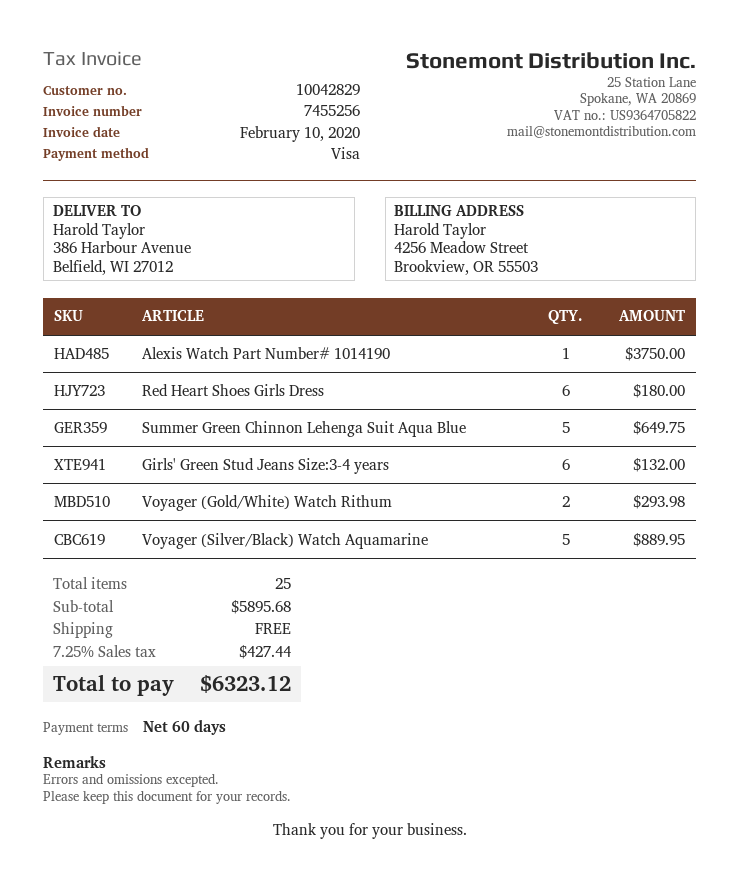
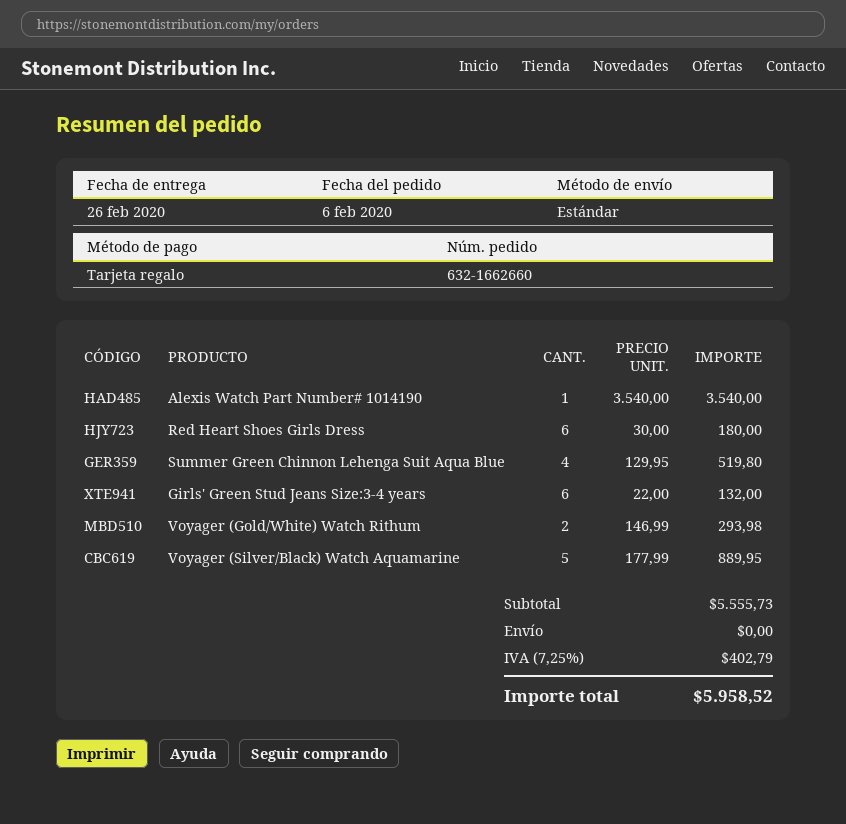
payment method: Visa -> gift card
Alexis Watch Part Number# 1014190: 1 for 3750.00 -> 1 for 3540.00
Summer Green Chinnon Lehenga Suit Aqua Blue: 5 for 649.75 -> 4 for 519.80
subtotal: 5895.68 -> 5555.73
tax: 7.25% = 427.44 -> 7.25% = 402.79
total: 6323.12 -> 5958.52

